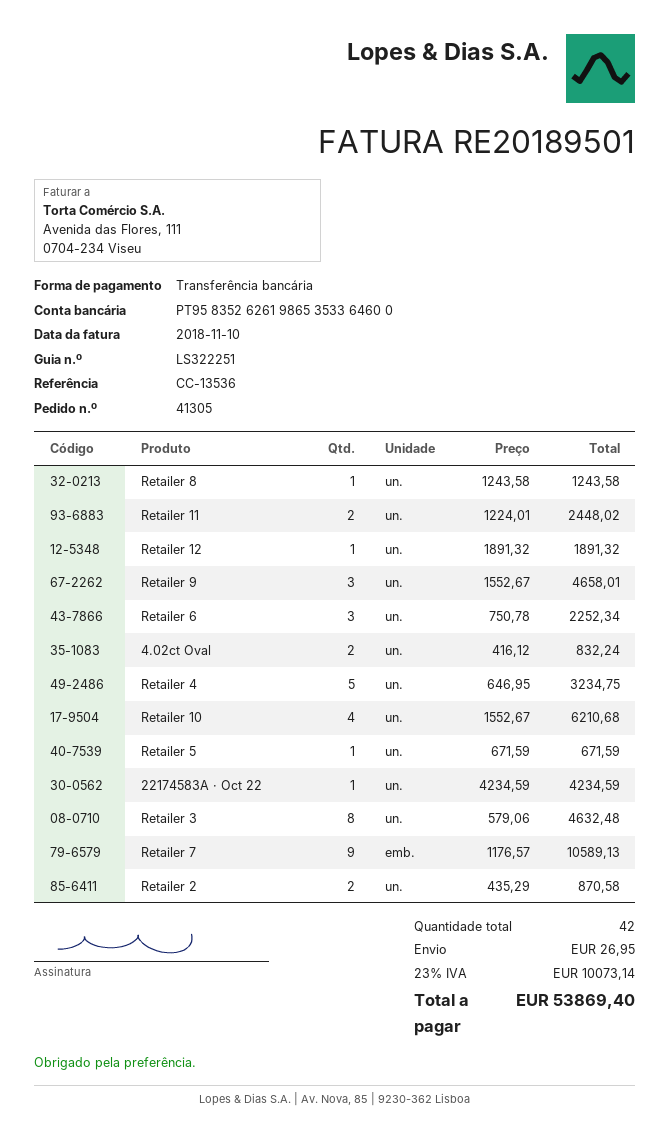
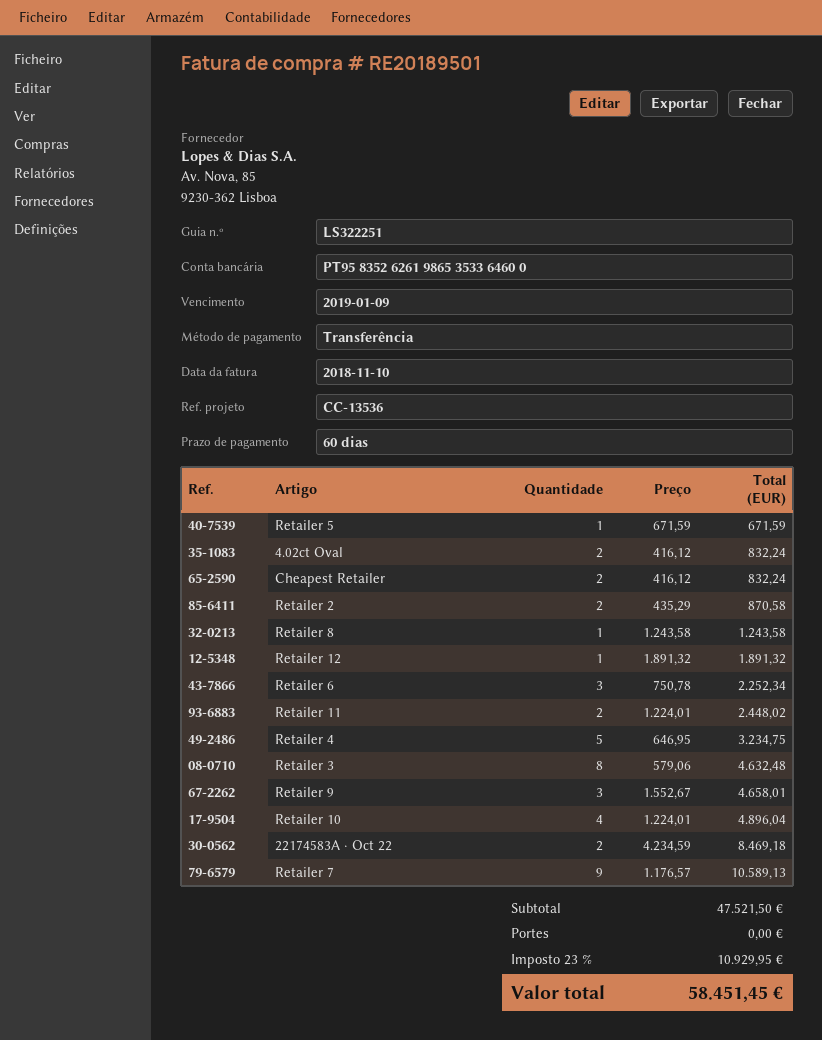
Retailer 10: 4 x 1552.67 = 6210.68 -> 4 x 1224.01 = 4896.04
22174583A · Oct 22: 1 x 4234.59 = 4234.59 -> 2 x 4234.59 = 8469.18
Cheapest Retailer: none -> 2 x 416.12 = 832.24
shipping: 26.95 -> 0.00
tax: 23% = 10073.14 -> 23% = 10929.95
total: 53869.40 -> 58451.45

